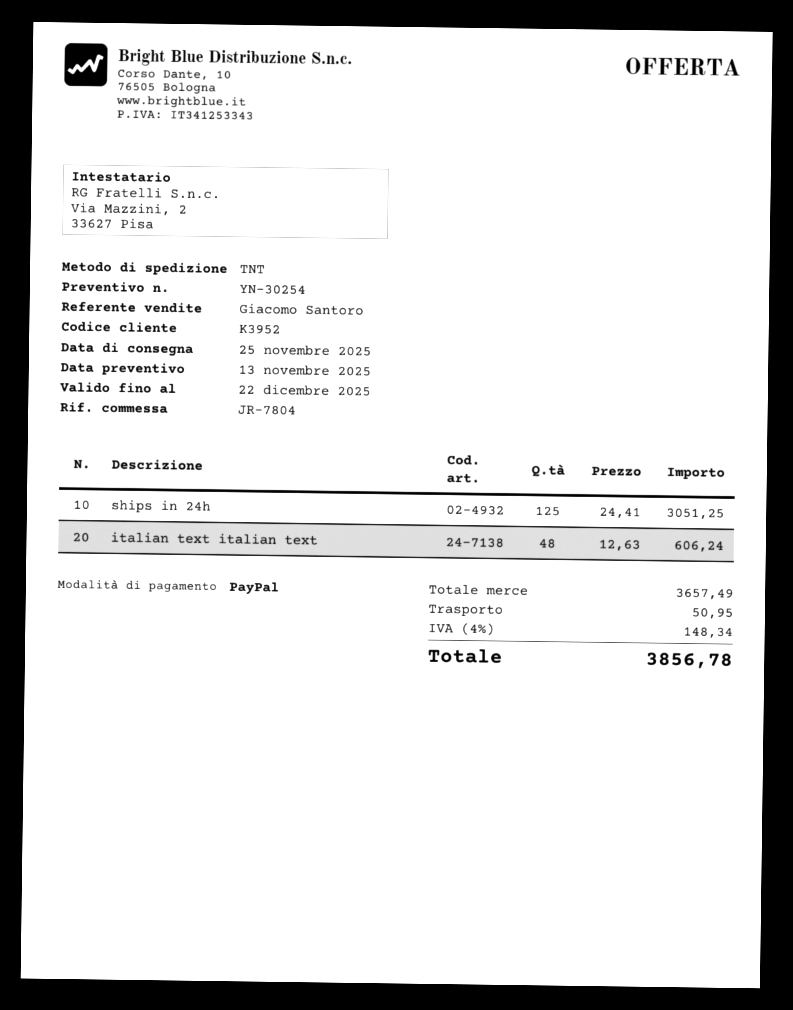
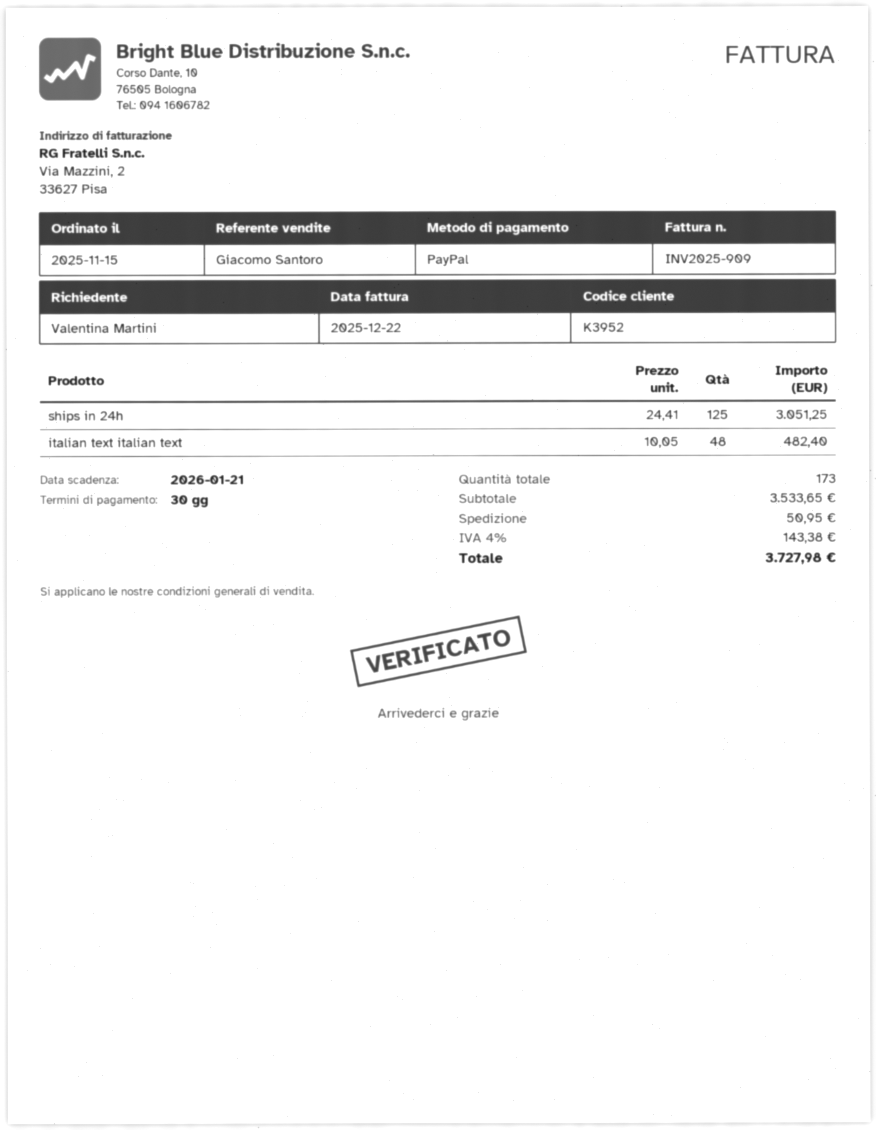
italian text italian text: 48 x 12.63 = 606.24 -> 48 x 10.05 = 482.40
subtotal: 3657.49 -> 3533.65
tax: 4% = 148.34 -> 4% = 143.38
total: 3856.78 -> 3727.98

